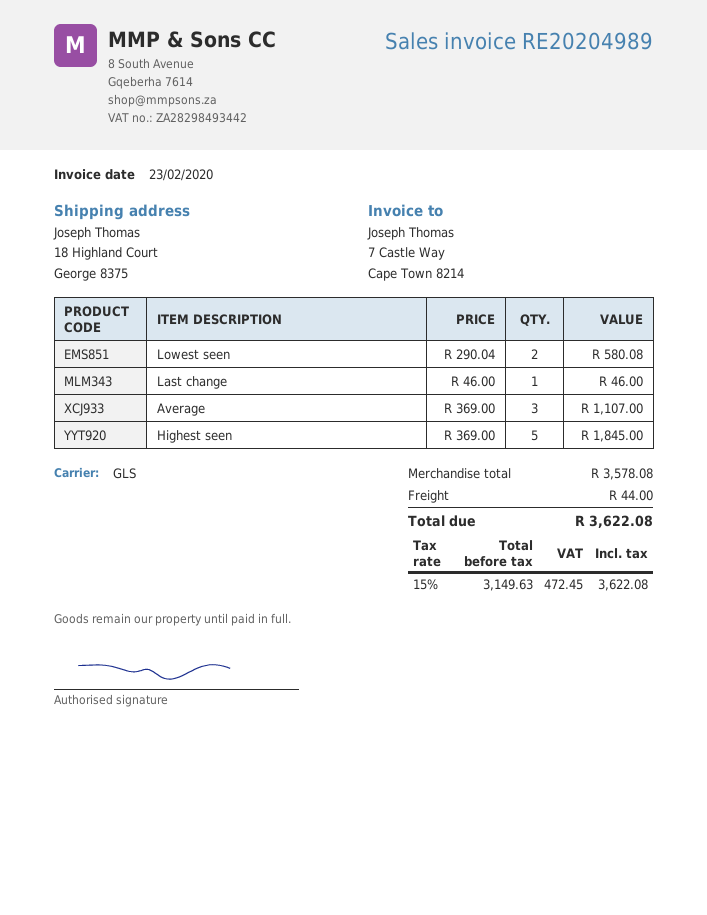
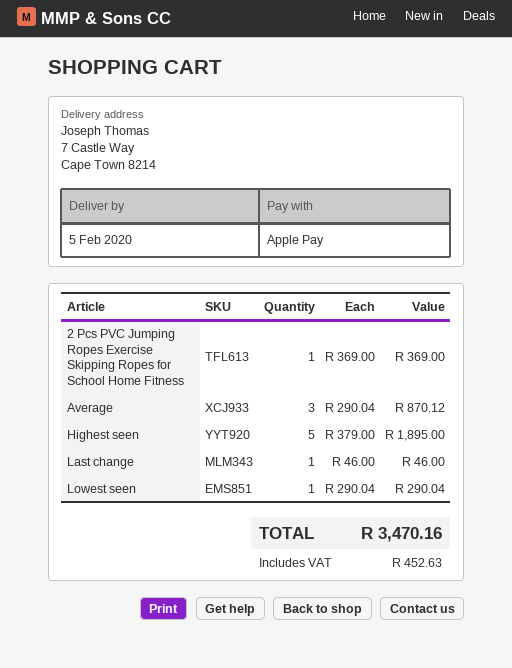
ship to: 18 Highland Court, George 8375 -> 7 Castle Way, Cape Town 8214
Lowest seen: 2 x 290.04 = 580.08 -> 1 x 290.04 = 290.04
Average: 3 x 369.00 = 1107.00 -> 3 x 290.04 = 870.12
Highest seen: 5 x 369.00 = 1845.00 -> 5 x 379.00 = 1895.00
2 Pcs PVC Jumping Ropes Exercise Skipping Ropes for School Home Fitness: none -> 1 x 369.00 = 369.00
shipping: 44.00 -> none
tax: 472.45 -> 452.63
total: 3622.08 -> 3470.16

